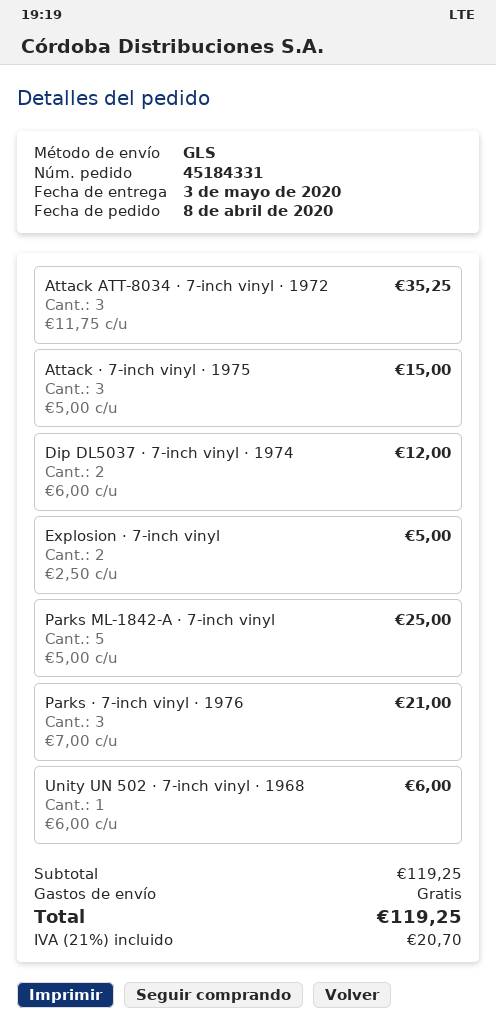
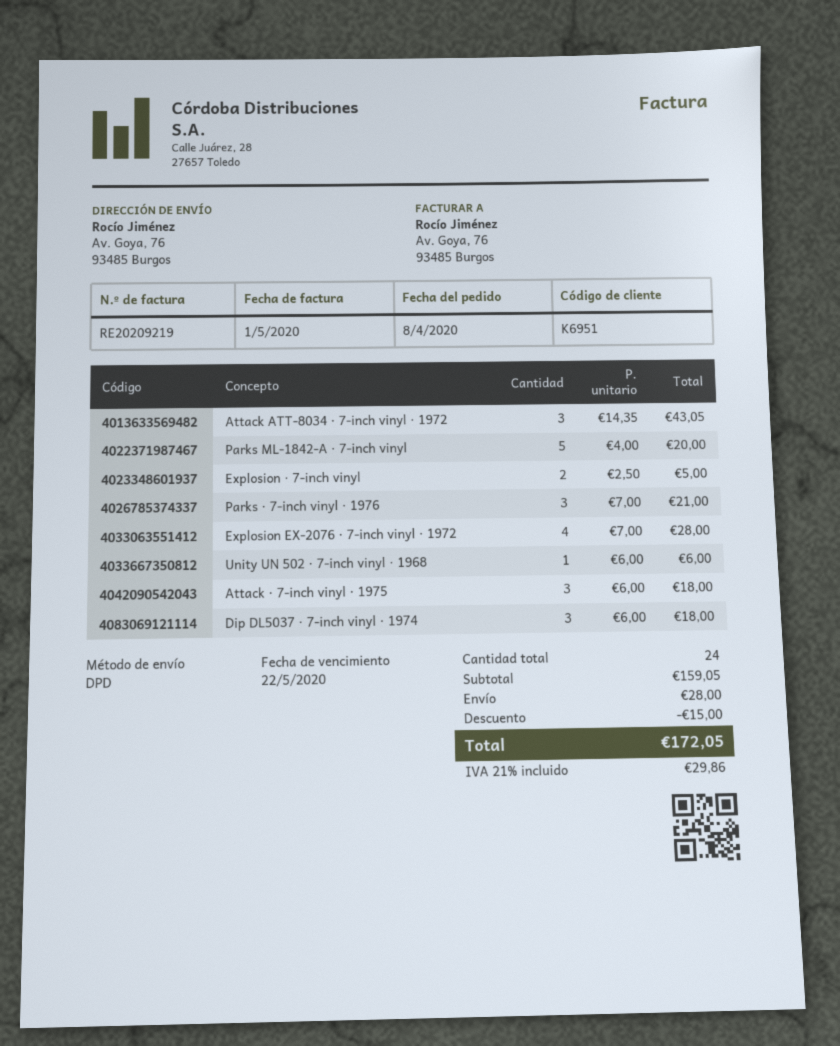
shipping method: GLS -> DPD
Attack ATT-8034 · 7-inch vinyl · 1972: 3 x 11.75 = 35.25 -> 3 x 14.35 = 43.05
Attack · 7-inch vinyl · 1975: 3 x 5.00 = 15.00 -> 3 x 6.00 = 18.00
Dip DL5037 · 7-inch vinyl · 1974: 2 x 6.00 = 12.00 -> 3 x 6.00 = 18.00
Parks ML-1842-A · 7-inch vinyl: 5 x 5.00 = 25.00 -> 5 x 4.00 = 20.00
Explosion EX-2076 · 7-inch vinyl · 1972: none -> 4 x 7.00 = 28.00
subtotal: 119.25 -> 159.05
discount: none -> 15.00
shipping: 0.00 -> 28.00
tax: 21% = 20.70 -> 21% = 29.86
total: 119.25 -> 172.05

